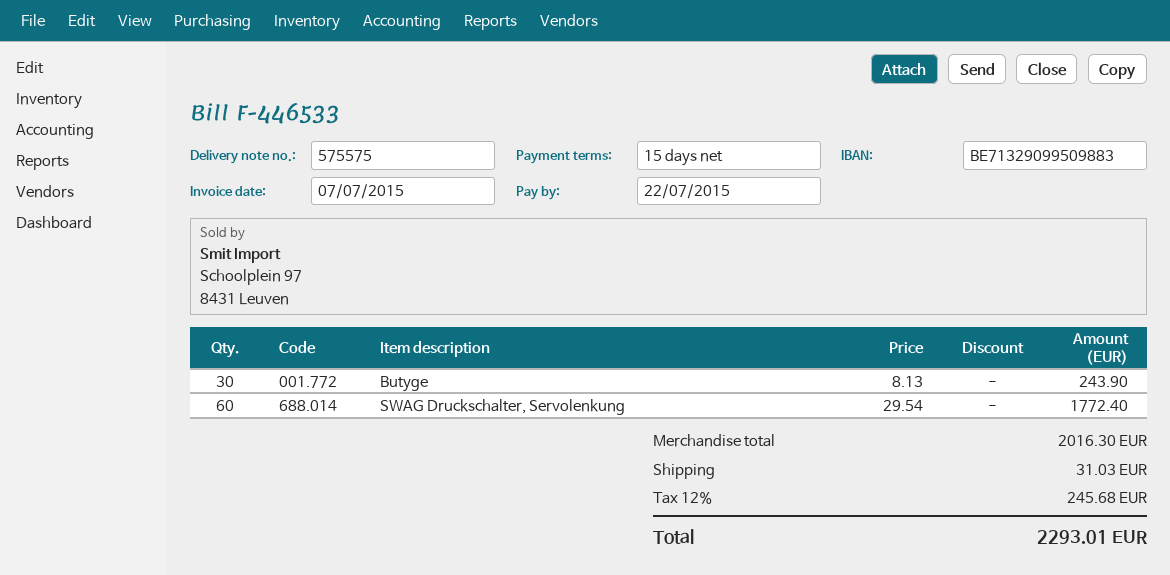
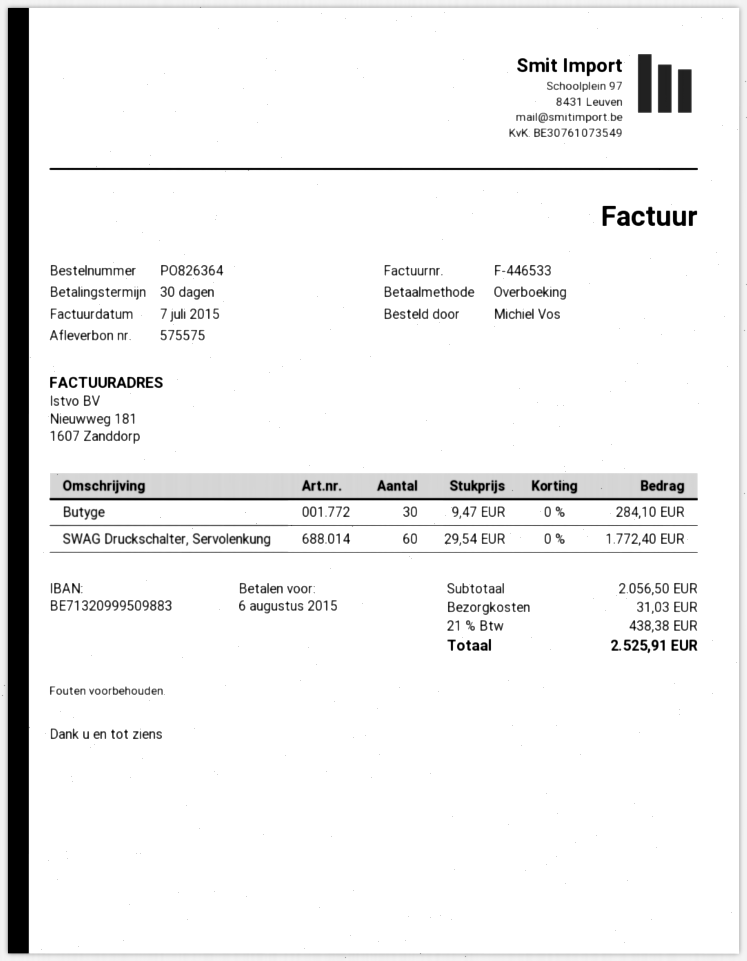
payment terms: 15 days -> 30 days
due date: 2015-07-22 -> 2015-08-06
bank account: BE71329099509883 -> BE71320999509883
Butyge: 30 x 8.13 = 243.90 -> 30 x 9.47 = 284.10
subtotal: 2016.30 -> 2056.50
tax: 12% = 245.68 -> 21% = 438.38
total: 2293.01 -> 2525.91

